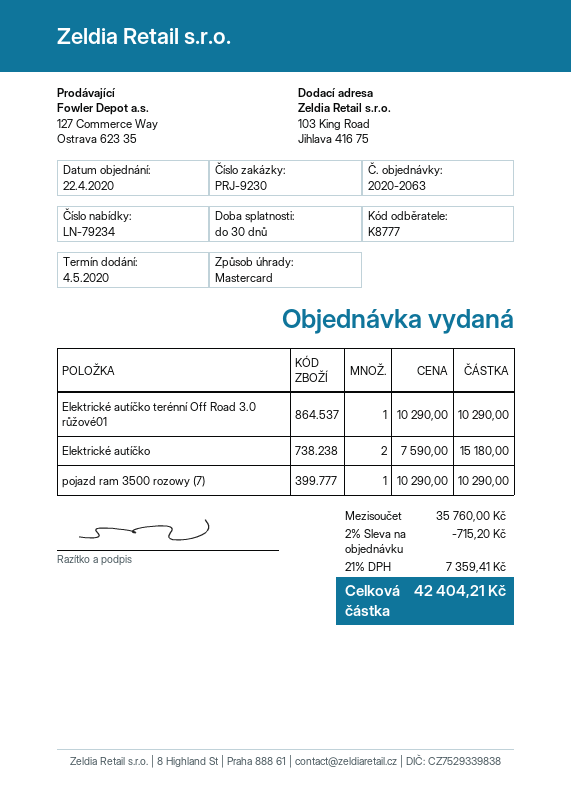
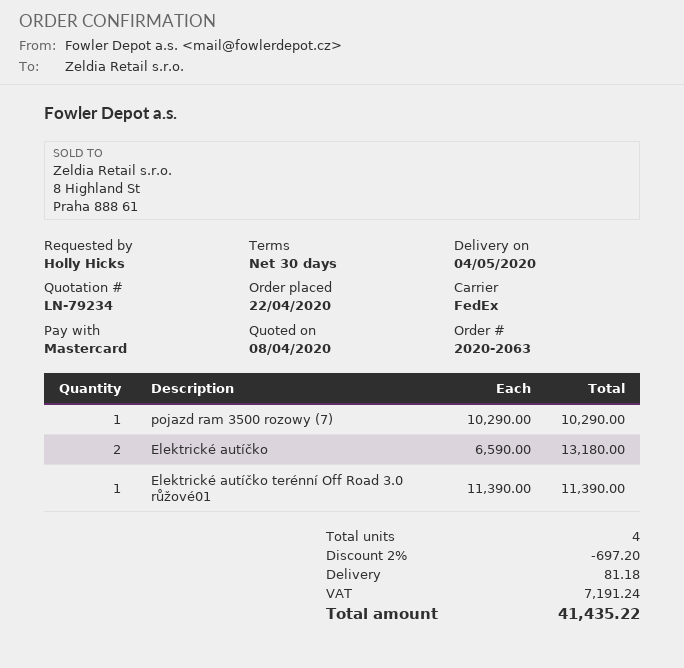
Elektrické autíčko terénní Off Road 3.0 růžové01: 1 x 10290.00 = 10290.00 -> 1 x 11390.00 = 11390.00
Elektrické autíčko: 2 x 7590.00 = 15180.00 -> 2 x 6590.00 = 13180.00
discount: 2% = 715.20 -> 2% = 697.20
shipping: none -> 81.18
tax: 7359.41 -> 7191.24
total: 42404.21 -> 41435.22

